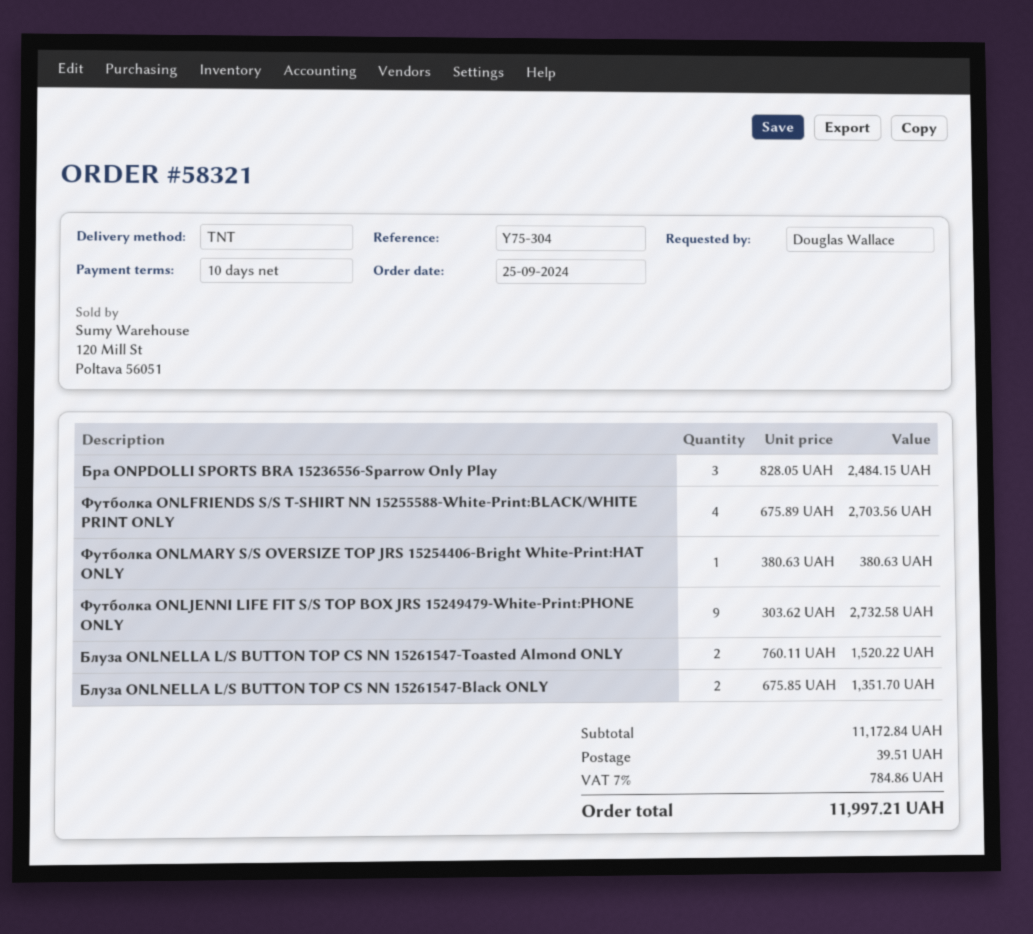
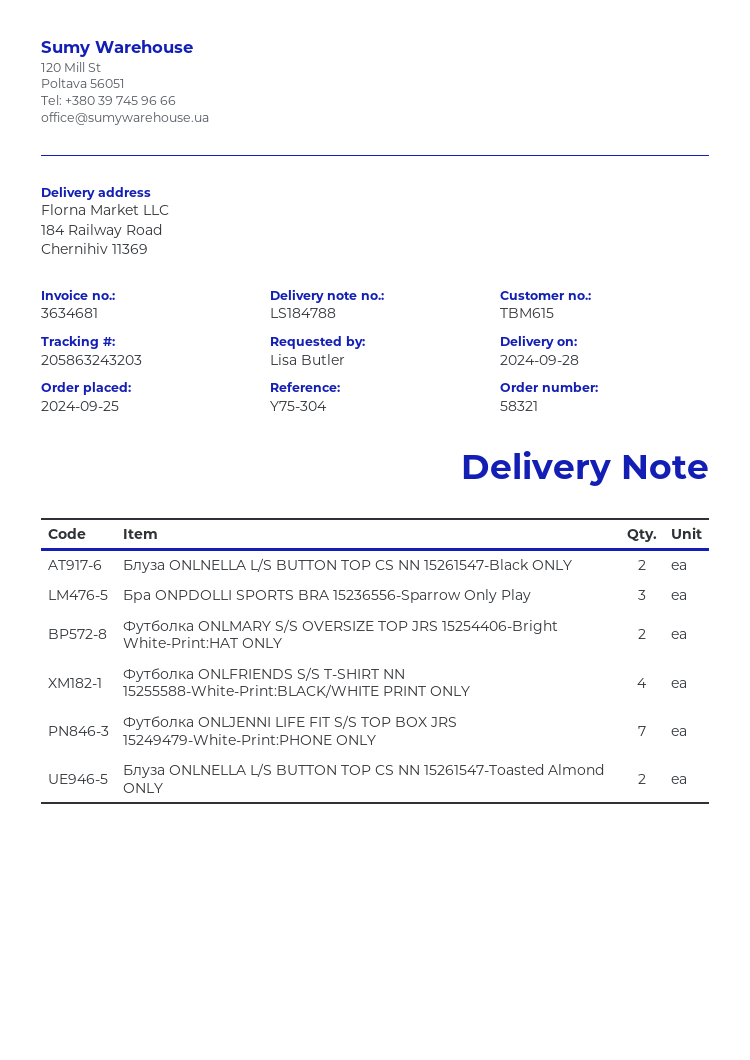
ordered by: Douglas Wallace -> Lisa Butler
Футболка ONLMARY S/S OVERSIZE TOP JRS 15254406-Bright White-Print:HAT ONLY: 1 -> 2
Футболка ONLJENNI LIFE FIT S/S TOP BOX JRS 15249479-White-Print:PHONE ONLY: 9 -> 7

